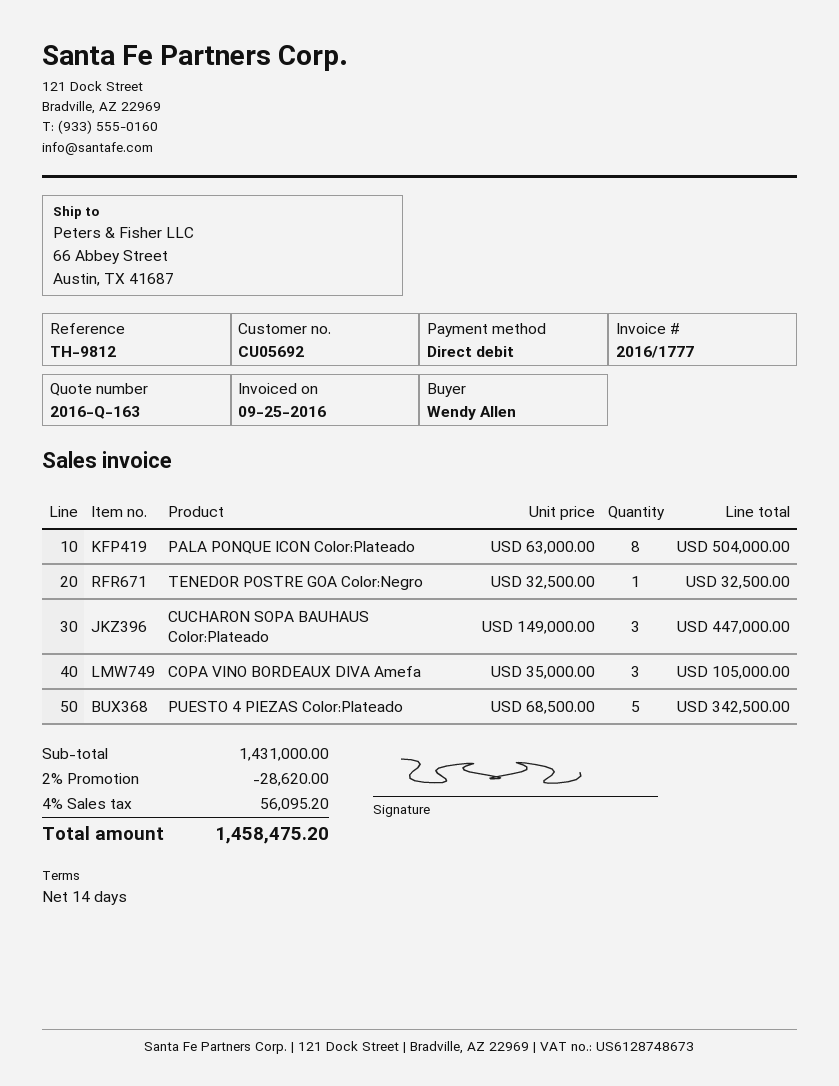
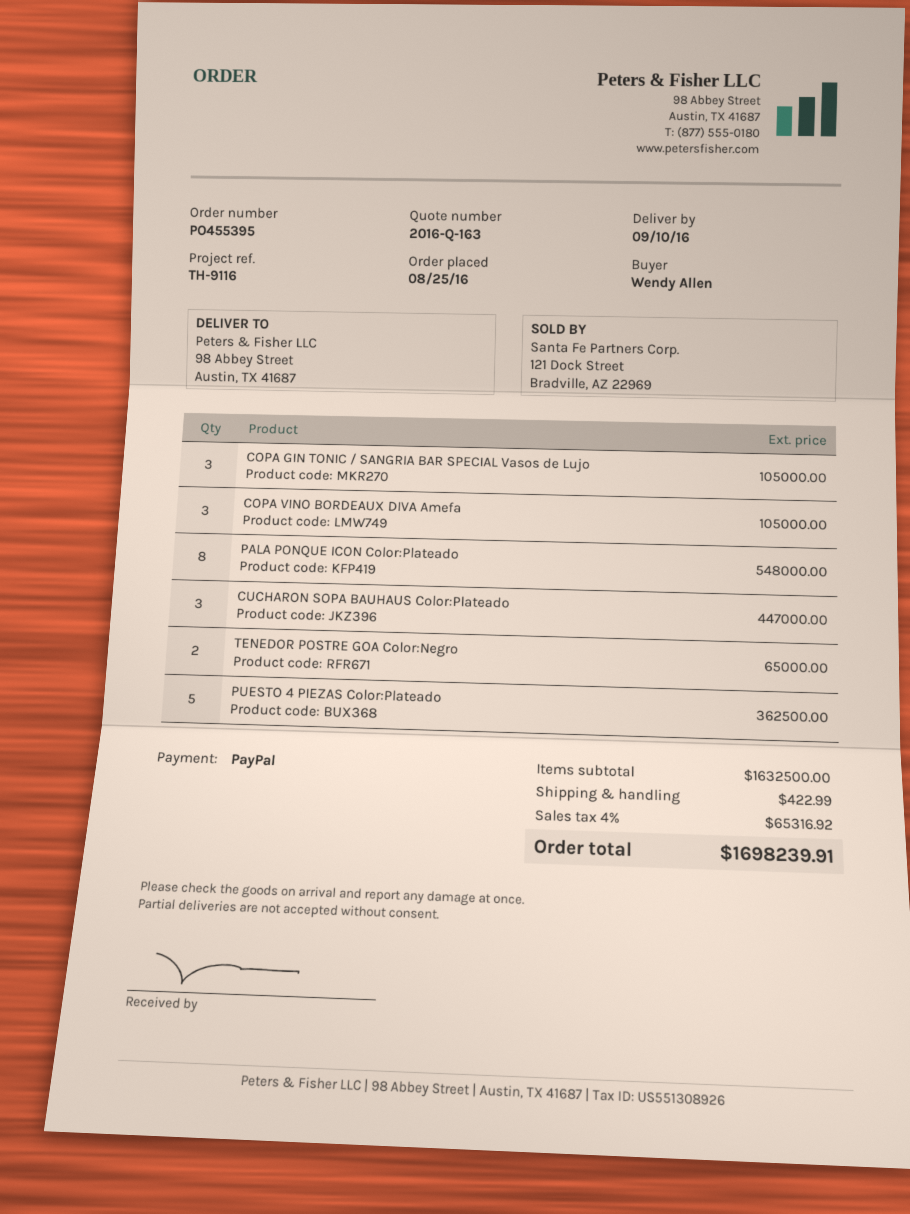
reference: TH-9812 -> TH-9116
payment method: direct debit -> PayPal
ship to: 66 Abbey Street, Austin, TX 41687 -> 98 Abbey Street, Austin, TX 41687
PALA PONQUE ICON Color:Plateado: 8 for 504000.00 -> 8 for 548000.00
TENEDOR POSTRE GOA Color:Negro: 1 for 32500.00 -> 2 for 65000.00
PUESTO 4 PIEZAS Color:Plateado: 5 for 342500.00 -> 5 for 362500.00
COPA GIN TONIC / SANGRIA BAR SPECIAL Vasos de Lujo: none -> 3 for 105000.00
subtotal: 1431000.00 -> 1632500.00
discount: 2% = 28620.00 -> none
shipping: none -> 422.99
tax: 4% = 56095.20 -> 4% = 65316.92
total: 1458475.20 -> 1698239.91

